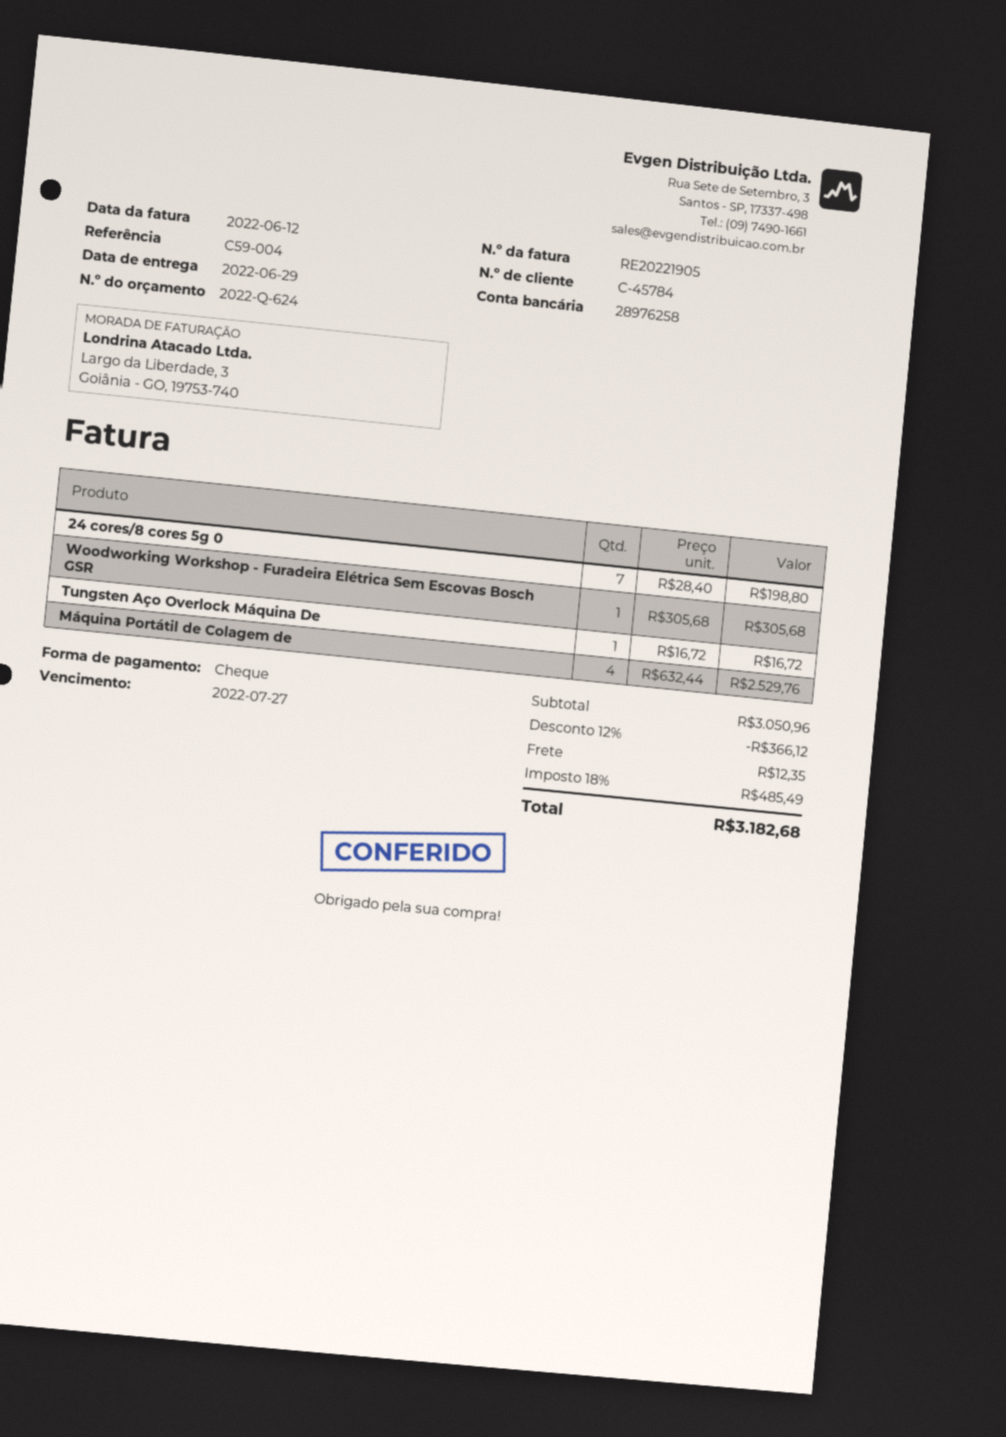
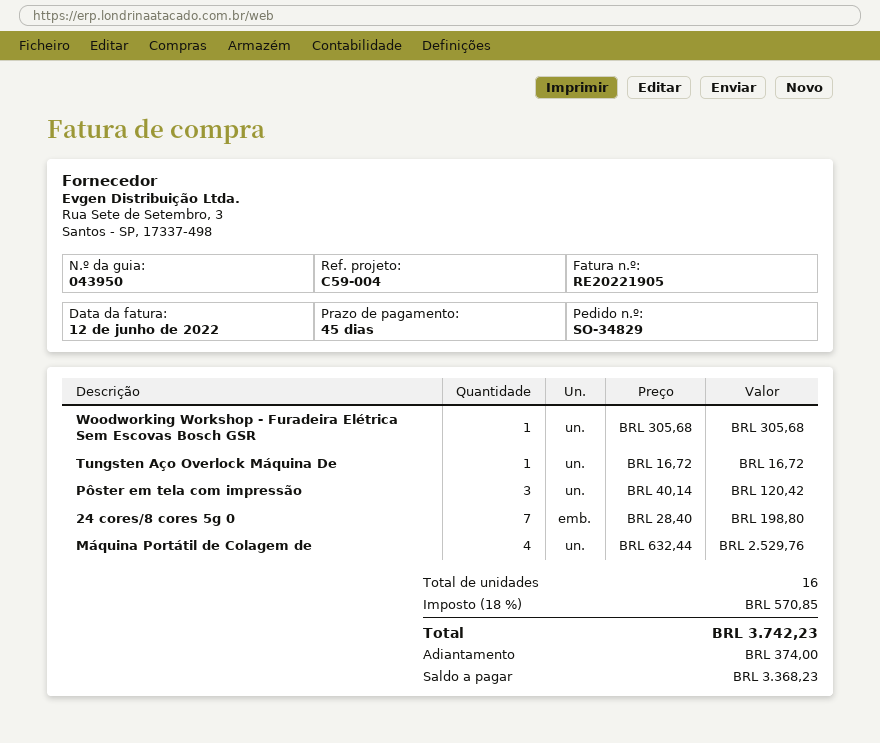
Pôster em tela com impressão: none -> 3 x 40.14 = 120.42
discount: 12% = 366.12 -> none
shipping: 12.35 -> none
tax: 18% = 485.49 -> 18% = 570.85
total: 3182.68 -> 3742.23

